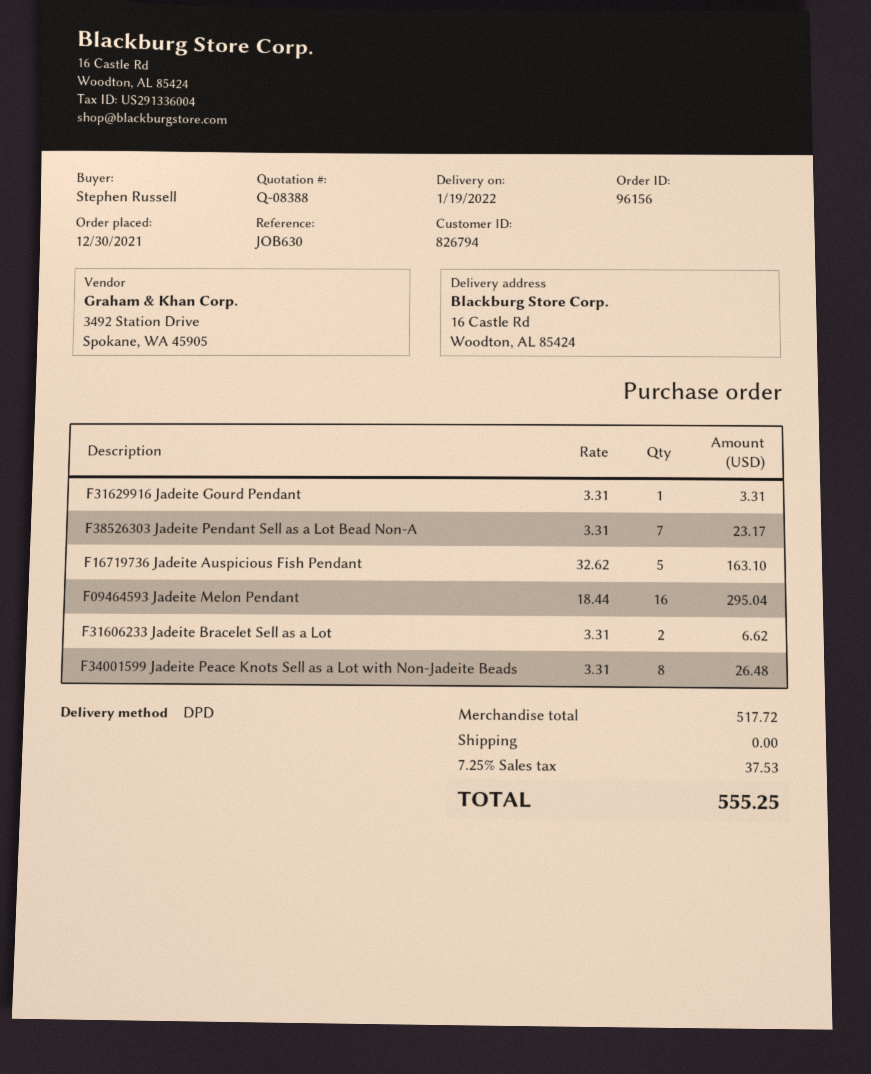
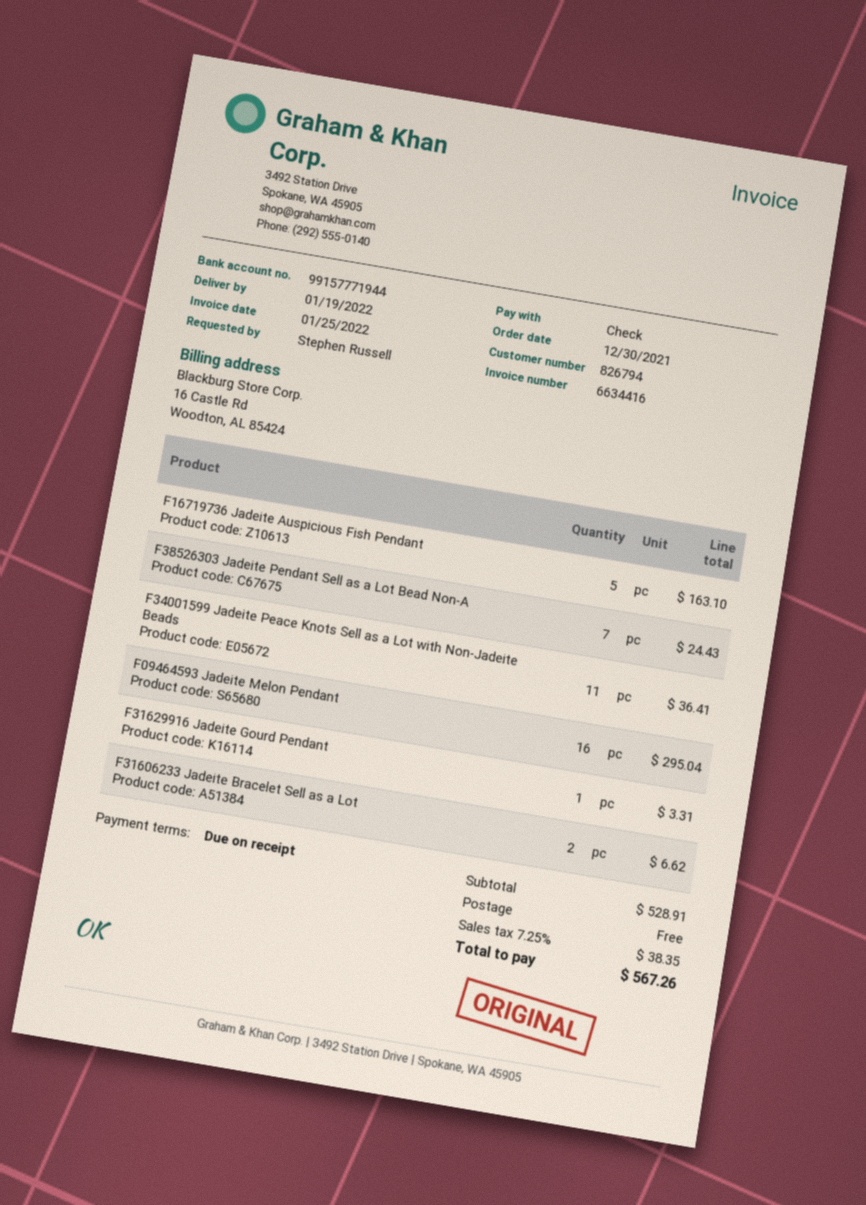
F38526303 Jadeite Pendant Sell as a Lot Bead Non-A: 7 for 23.17 -> 7 for 24.43
F34001599 Jadeite Peace Knots Sell as a Lot with Non-Jadeite Beads: 8 for 26.48 -> 11 for 36.41
subtotal: 517.72 -> 528.91
tax: 7.25% = 37.53 -> 7.25% = 38.35
total: 555.25 -> 567.26

